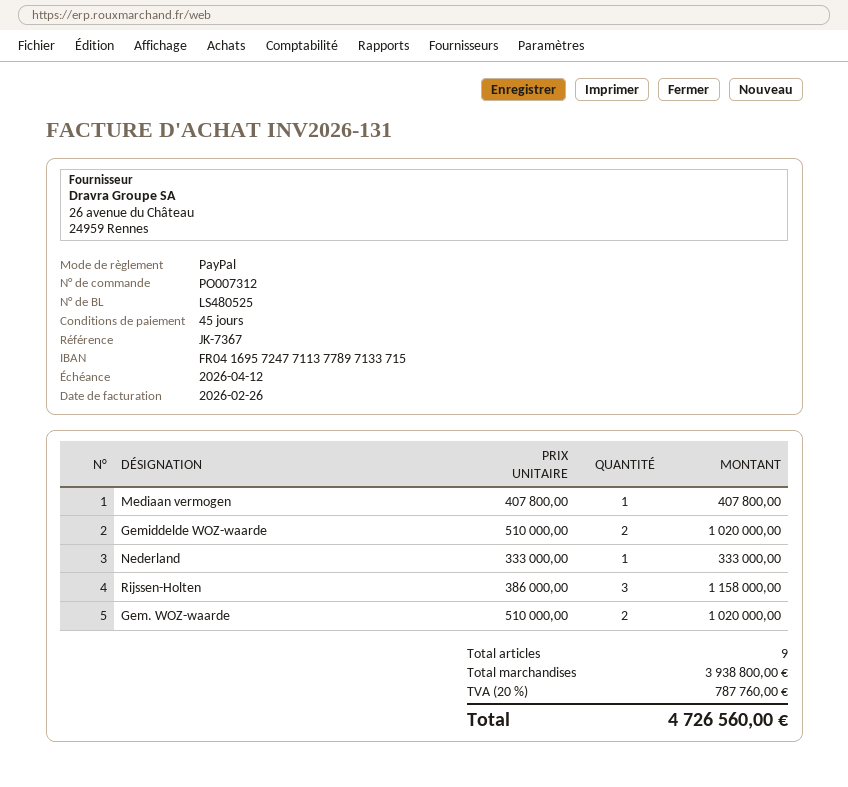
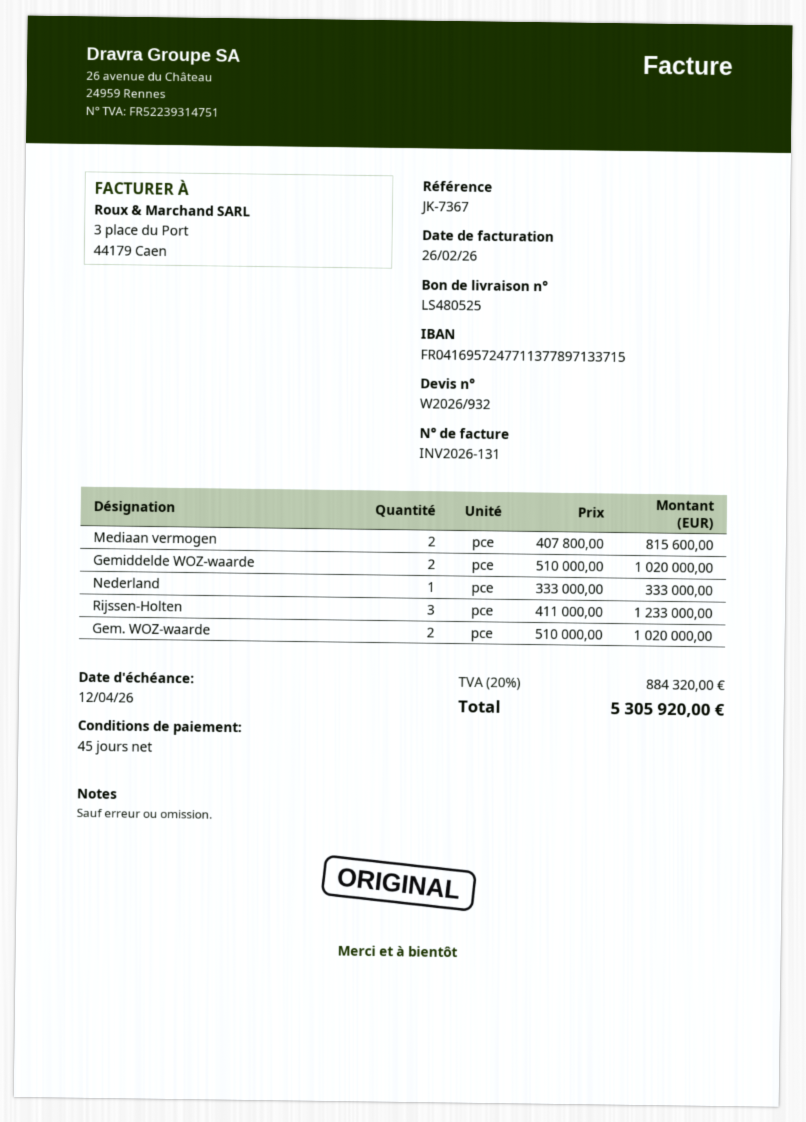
Mediaan vermogen: 1 x 407800.00 = 407800.00 -> 2 x 407800.00 = 815600.00
Rijssen-Holten: 3 x 386000.00 = 1158000.00 -> 3 x 411000.00 = 1233000.00
tax: 20% = 787760.00 -> 20% = 884320.00
total: 4726560.00 -> 5305920.00

